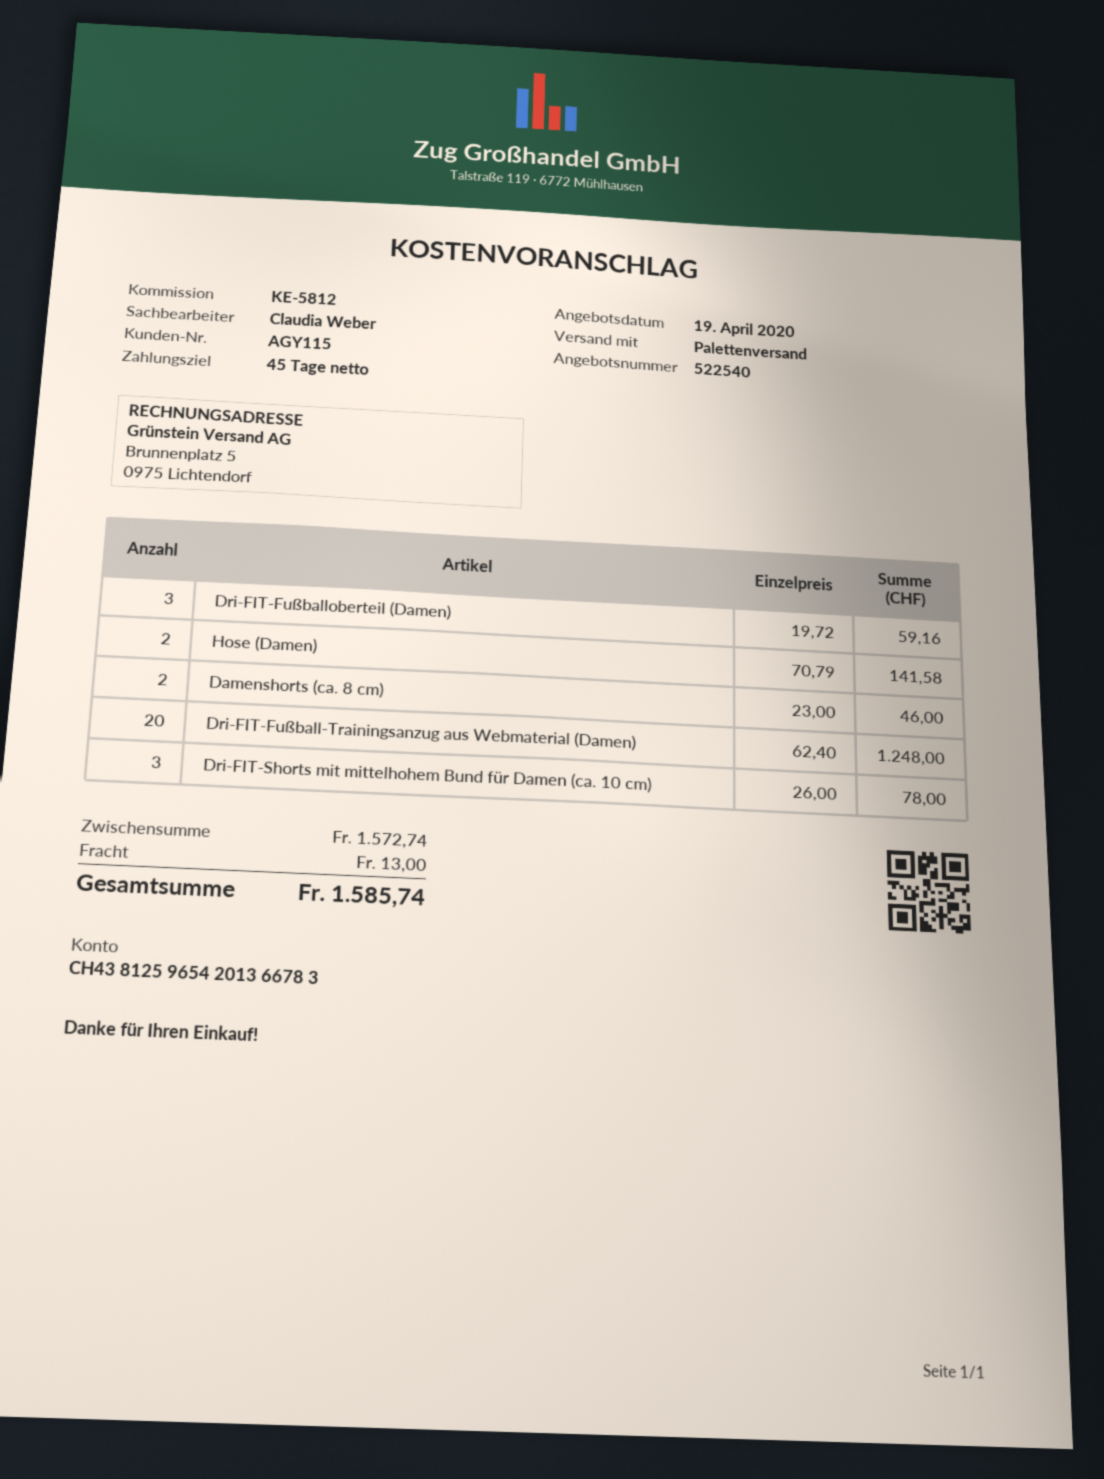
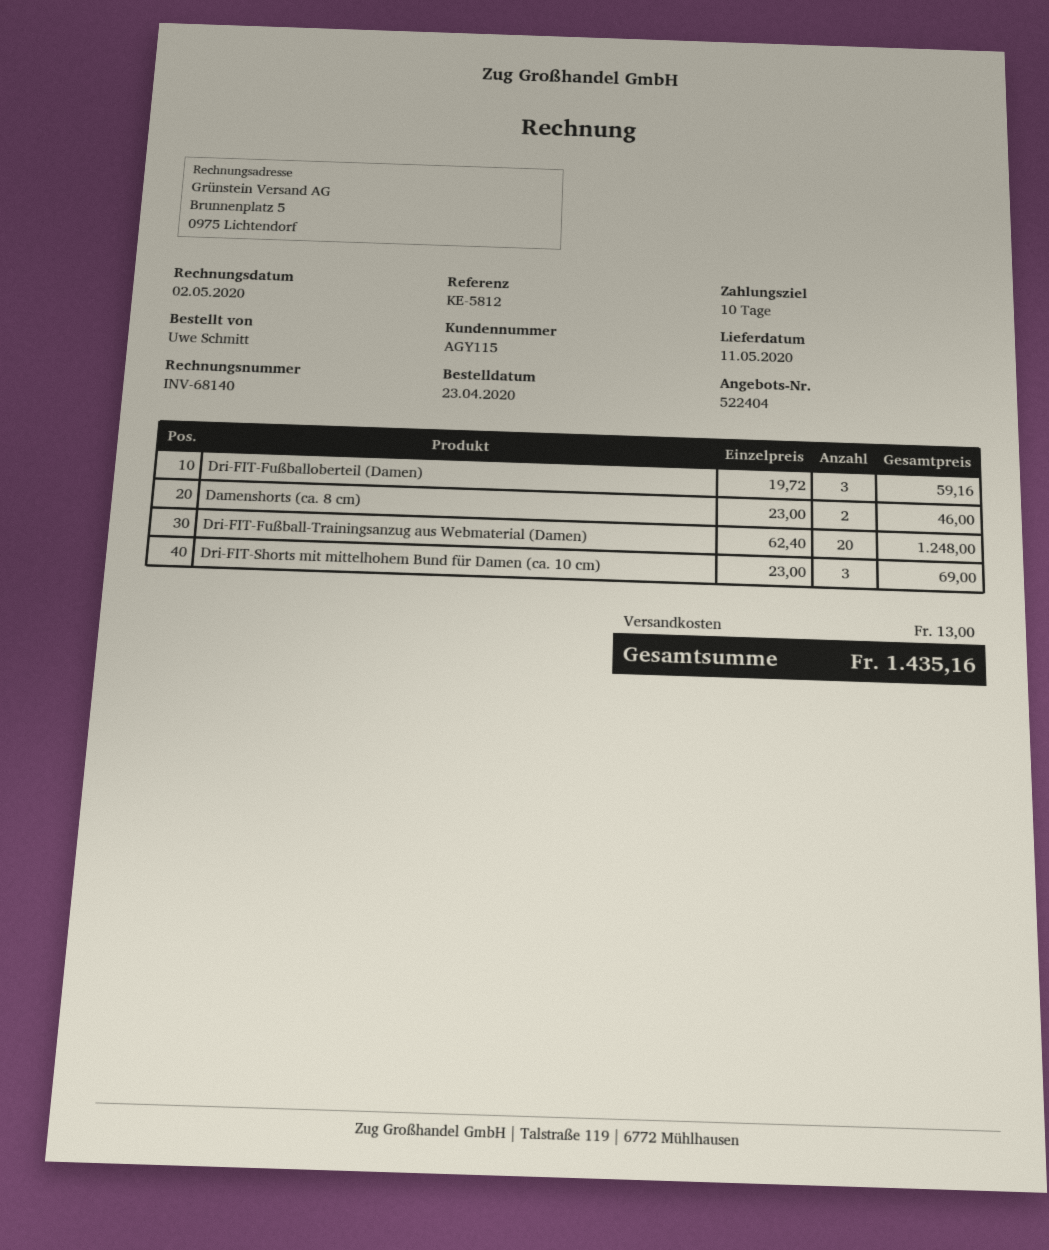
quote number: 522540 -> 522404
payment terms: 45 days -> 10 days
Hose (Damen): 2 x 70.79 = 141.58 -> none
Dri-FIT-Shorts mit mittelhohem Bund für Damen (ca. 10 cm): 3 x 26.00 = 78.00 -> 3 x 23.00 = 69.00
total: 1585.74 -> 1435.16

